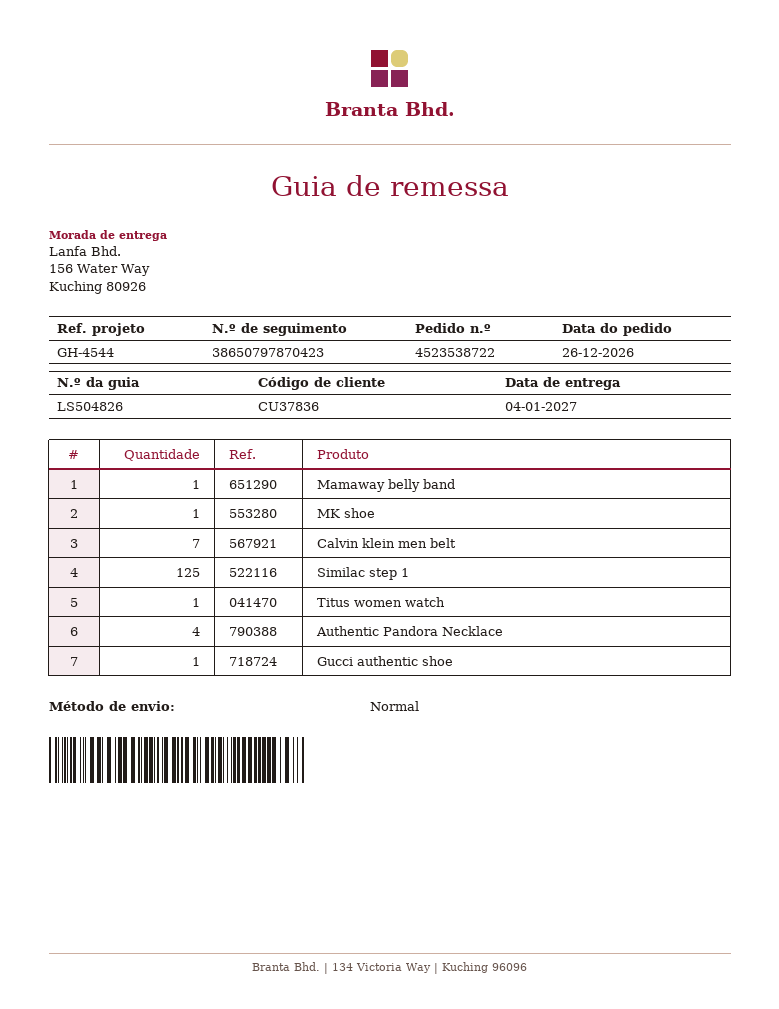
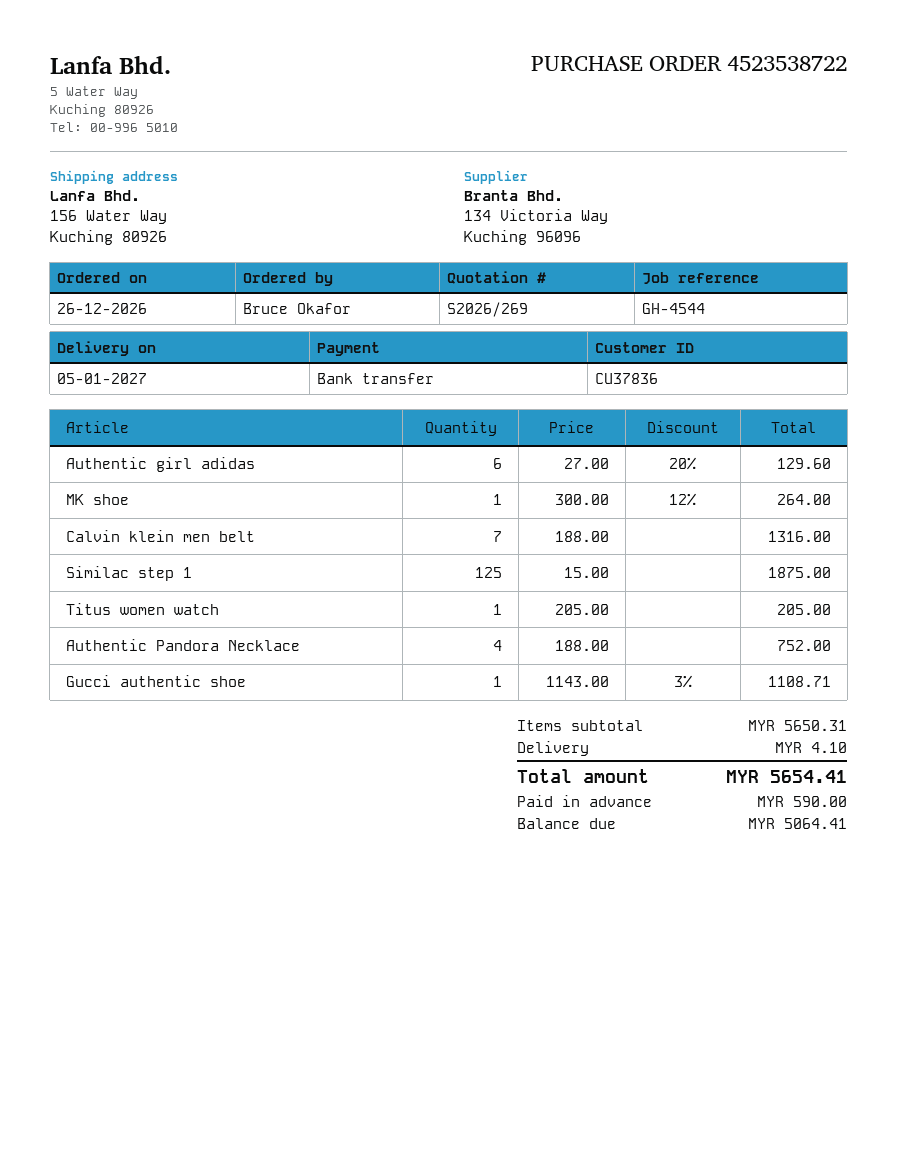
delivery date: 2027-01-04 -> 2027-01-05
Mamaway belly band: 1 -> none
Authentic girl adidas: none -> 6

